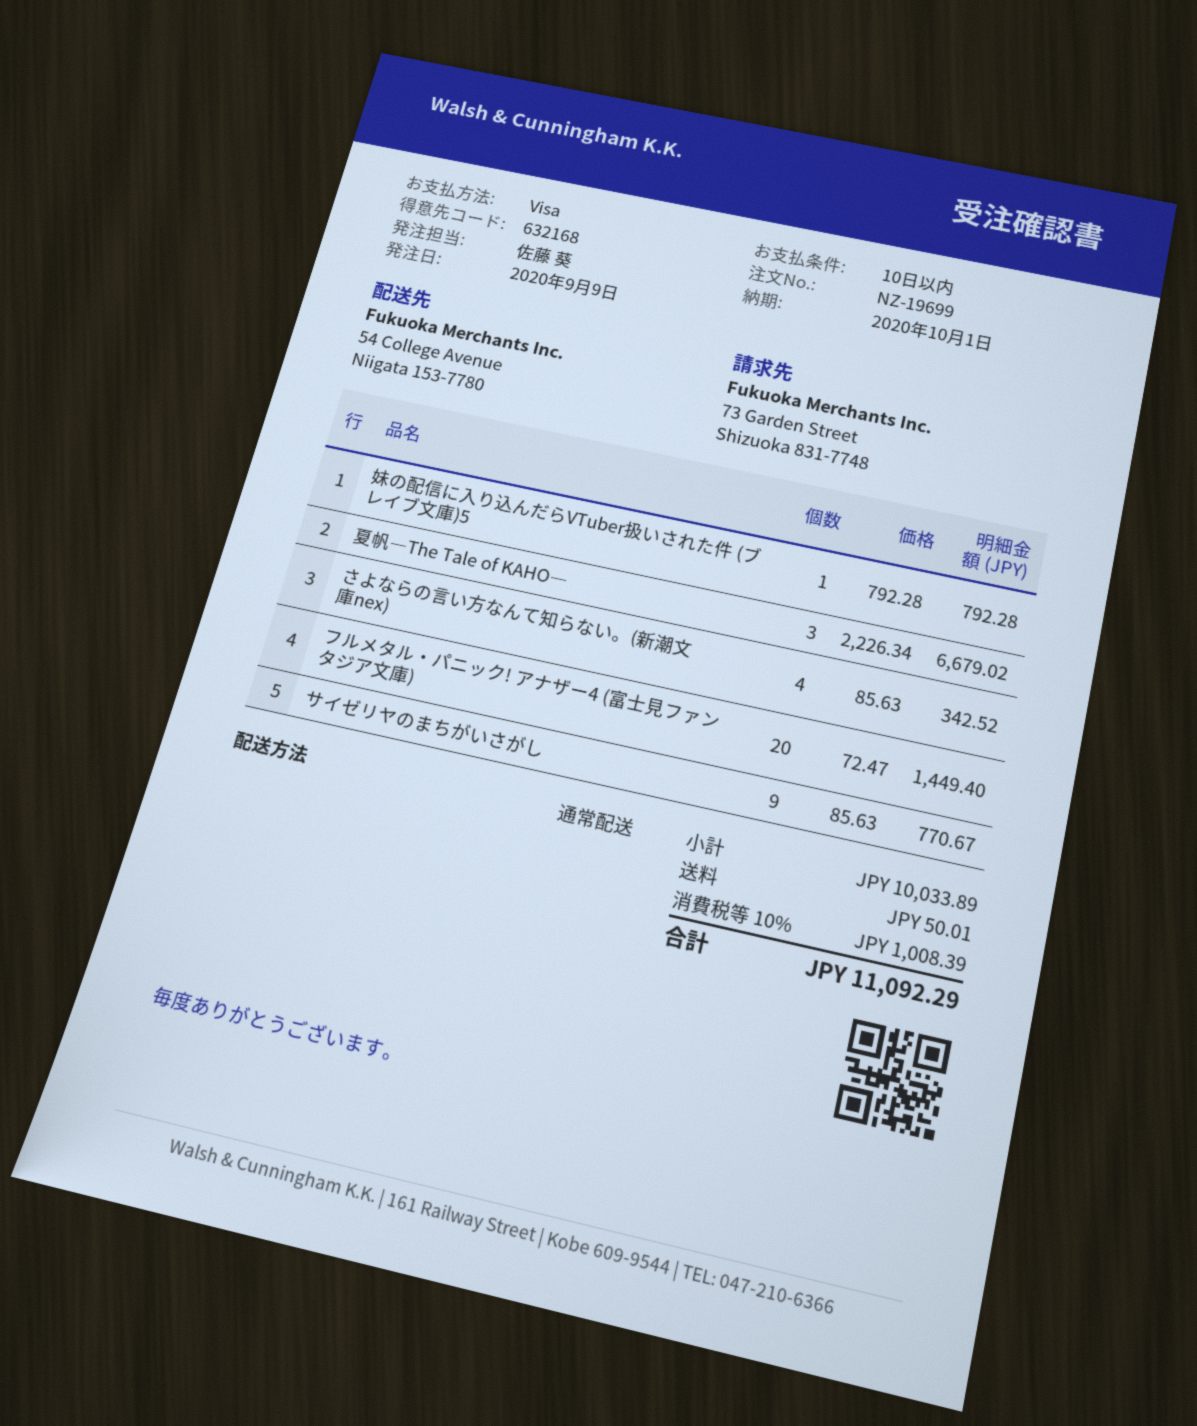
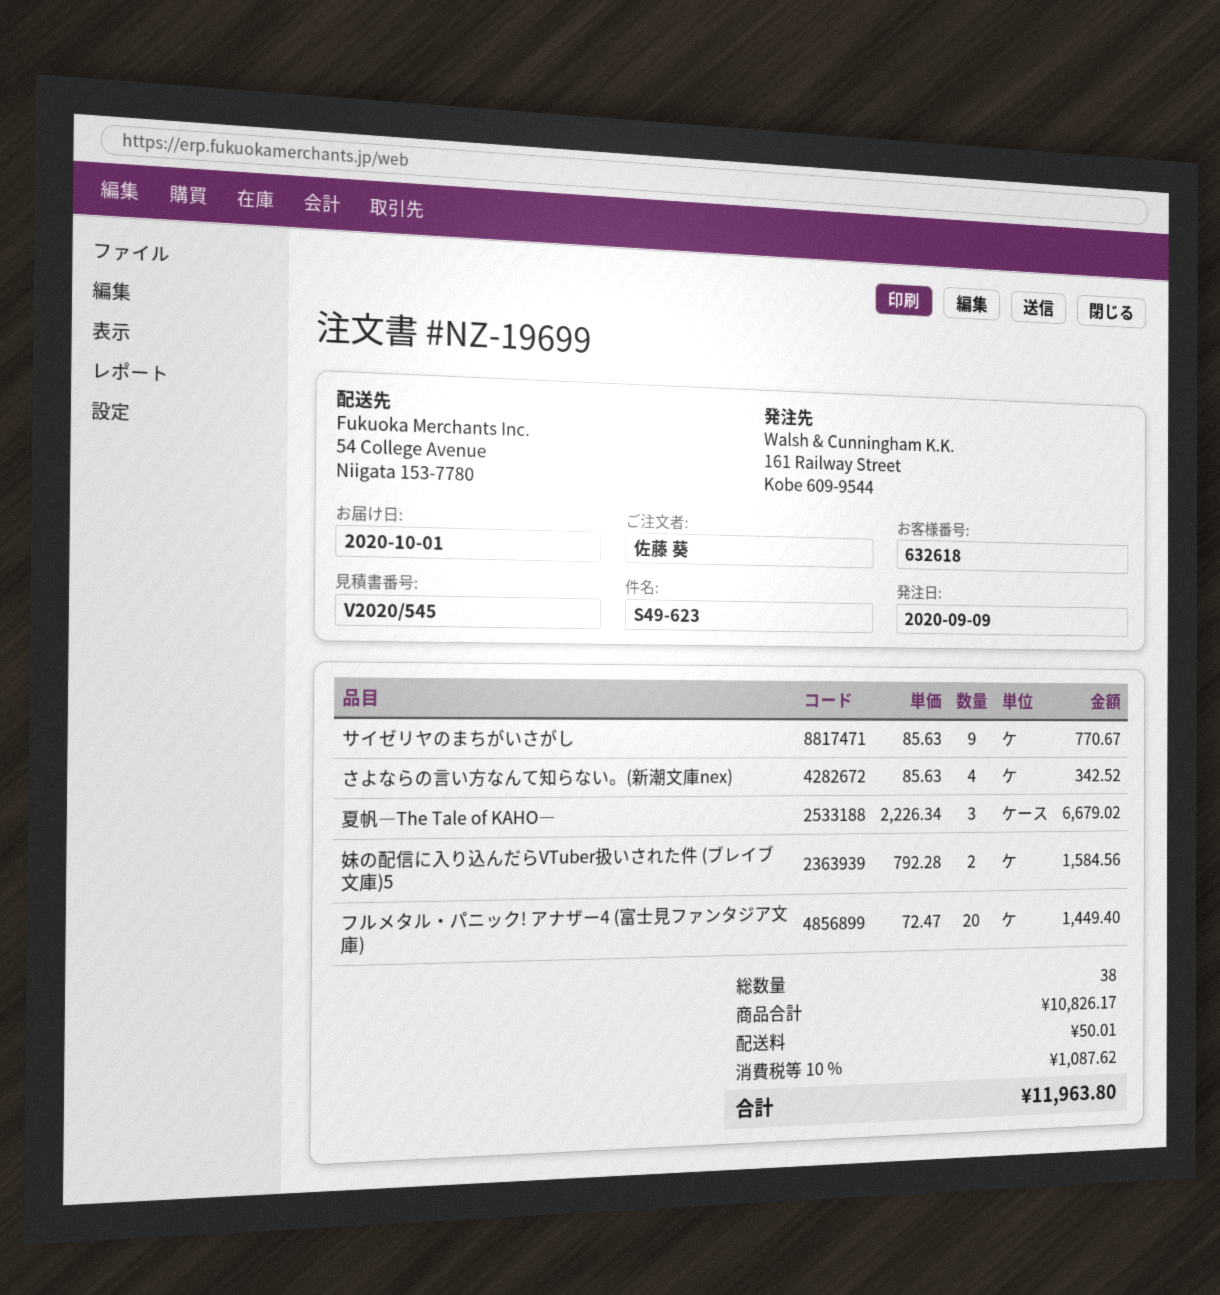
customer number: 632168 -> 632618
妹の配信に入り込んだらVTuber扱いされた件 (ブレイブ文庫)5: 1 x 792.28 = 792.28 -> 2 x 792.28 = 1584.56
subtotal: 10033.89 -> 10826.17
tax: 10% = 1008.39 -> 10% = 1087.62
total: 11092.29 -> 11963.80

